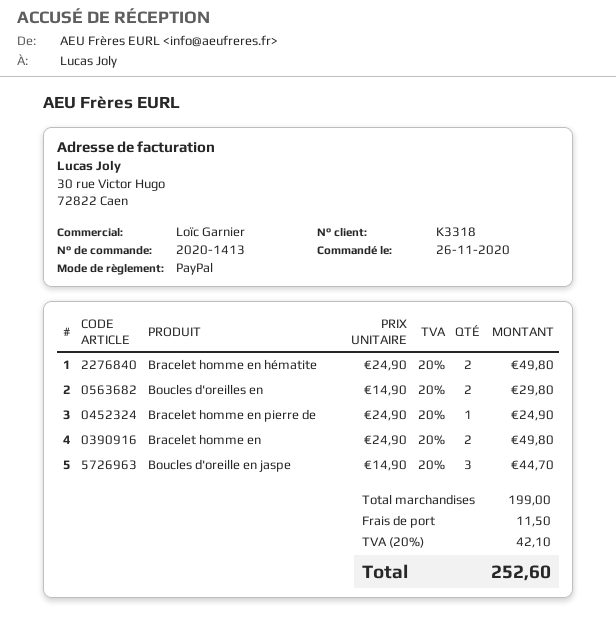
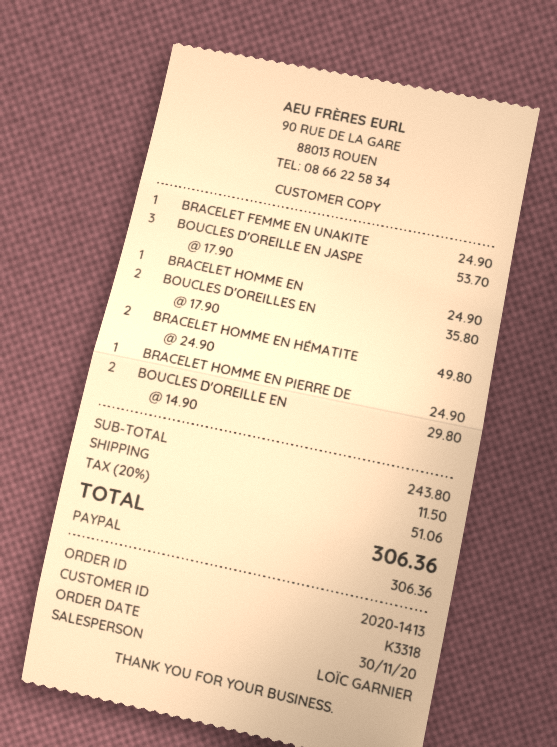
order date: 2020-11-26 -> 2020-11-30
Boucles d'oreilles en: 2 x 14.90 = 29.80 -> 2 x 17.90 = 35.80
Bracelet homme en: 2 x 24.90 = 49.80 -> 1 x 24.90 = 24.90
Boucles d'oreille en jaspe: 3 x 14.90 = 44.70 -> 3 x 17.90 = 53.70
BRACELET FEMME EN UNAKITE: none -> 1 x 24.90 = 24.90
BOUCLES D'OREILLE EN: none -> 2 x 14.90 = 29.80
subtotal: 199.00 -> 243.80
tax: 20% = 42.10 -> 20% = 51.06
total: 252.60 -> 306.36

